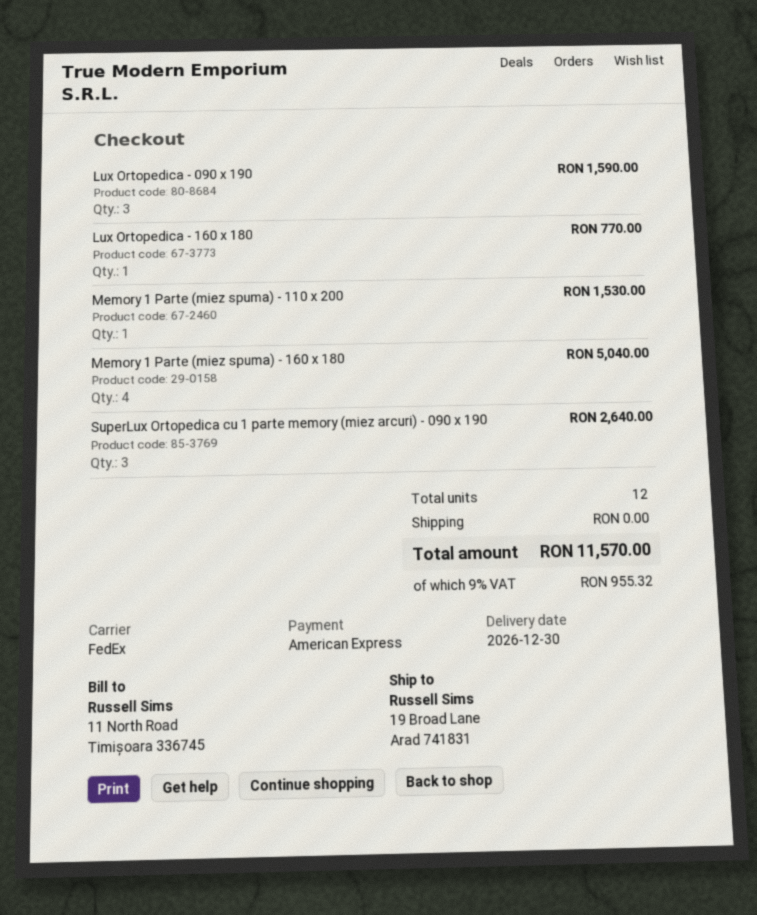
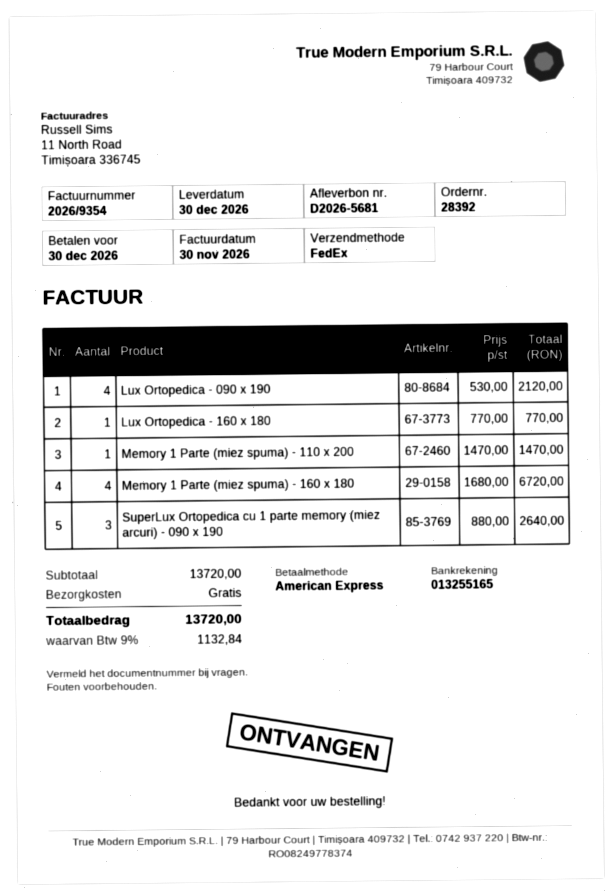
Lux Ortopedica - 090 x 190: 3 for 1590.00 -> 4 for 2120.00
Memory 1 Parte (miez spuma) - 110 x 200: 1 for 1530.00 -> 1 for 1470.00
Memory 1 Parte (miez spuma) - 160 x 180: 4 for 5040.00 -> 4 for 6720.00
tax: 9% = 955.32 -> 9% = 1132.84
total: 11570.00 -> 13720.00

